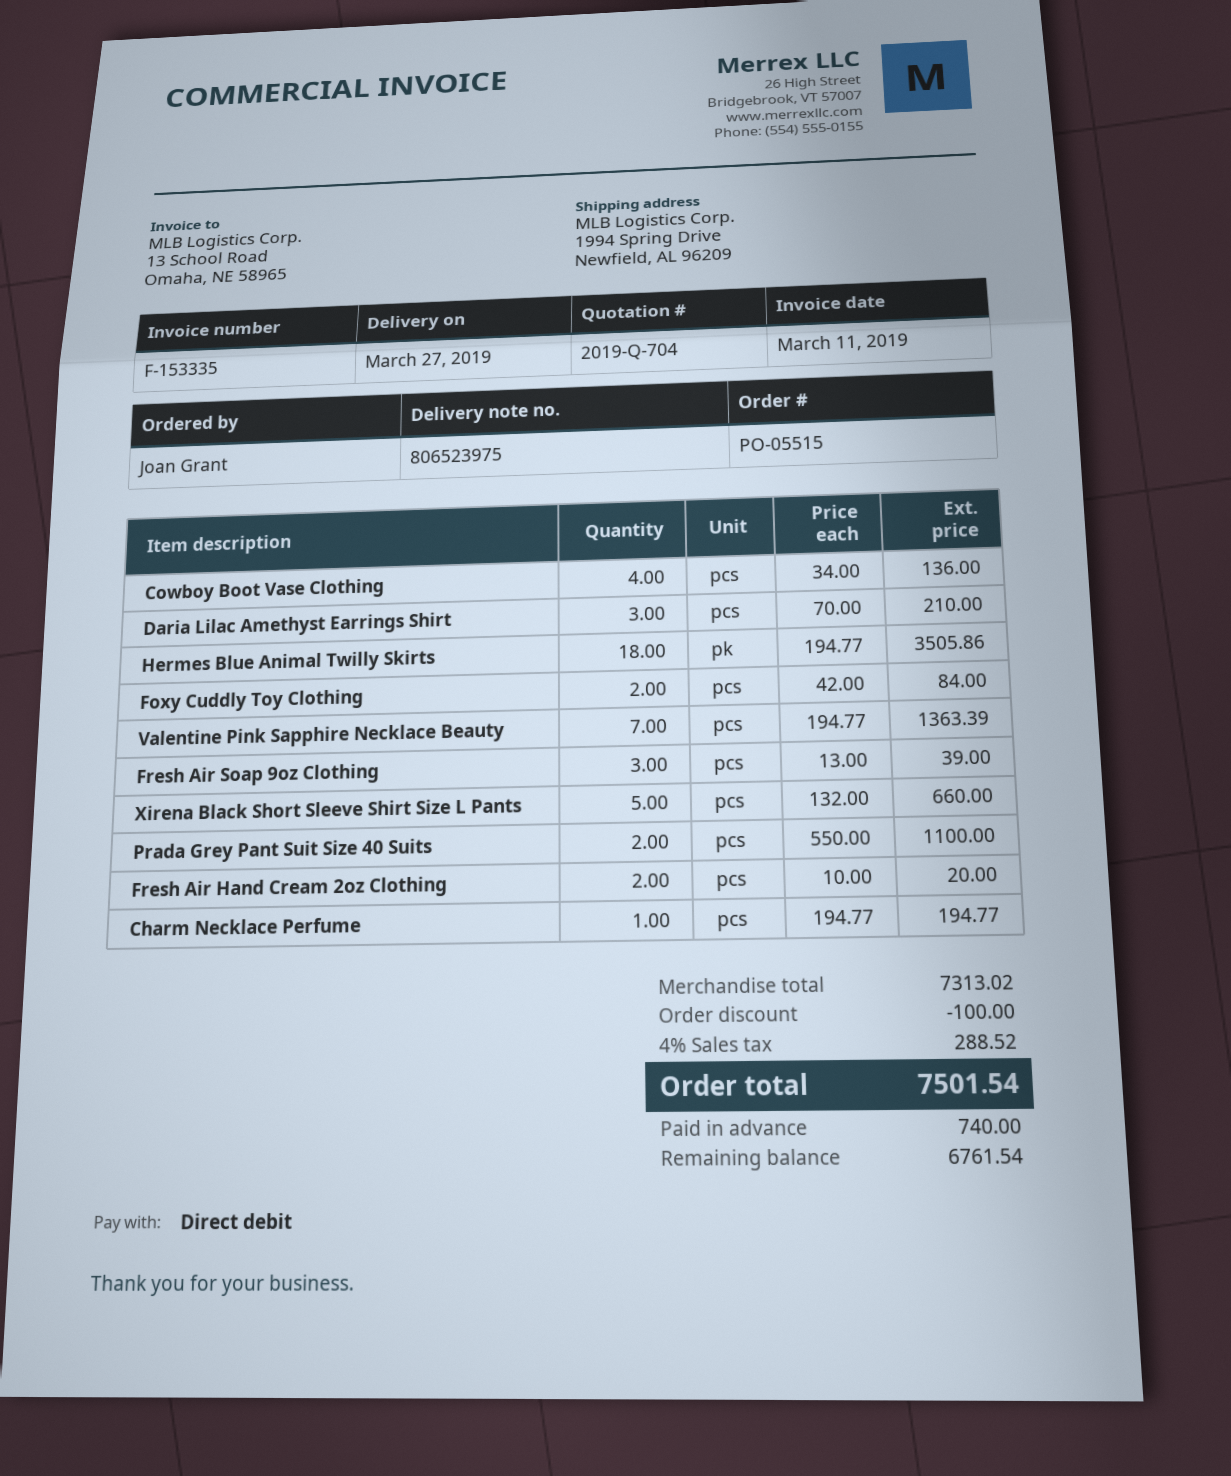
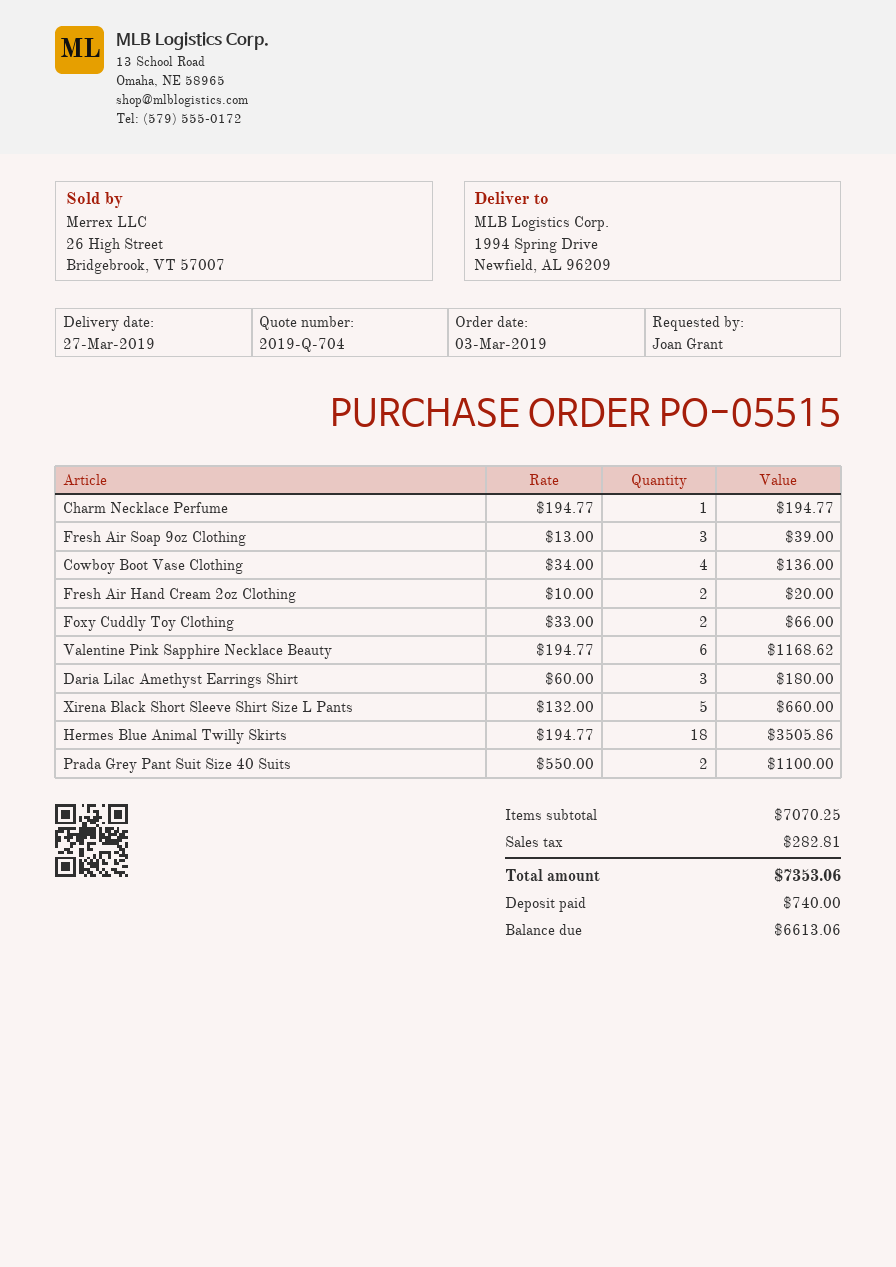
Daria Lilac Amethyst Earrings Shirt: 3 x 70.00 = 210.00 -> 3 x 60.00 = 180.00
Foxy Cuddly Toy Clothing: 2 x 42.00 = 84.00 -> 2 x 33.00 = 66.00
Valentine Pink Sapphire Necklace Beauty: 7 x 194.77 = 1363.39 -> 6 x 194.77 = 1168.62
subtotal: 7313.02 -> 7070.25
discount: 100.00 -> none
tax: 288.52 -> 282.81
total: 7501.54 -> 7353.06
balance: 6761.54 -> 6613.06

